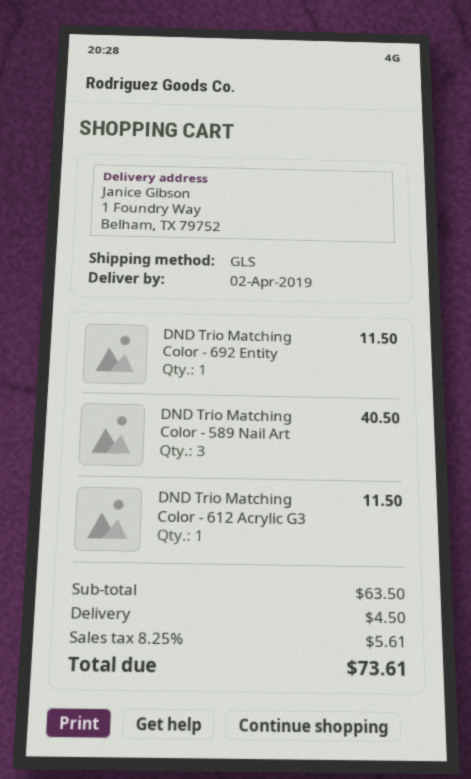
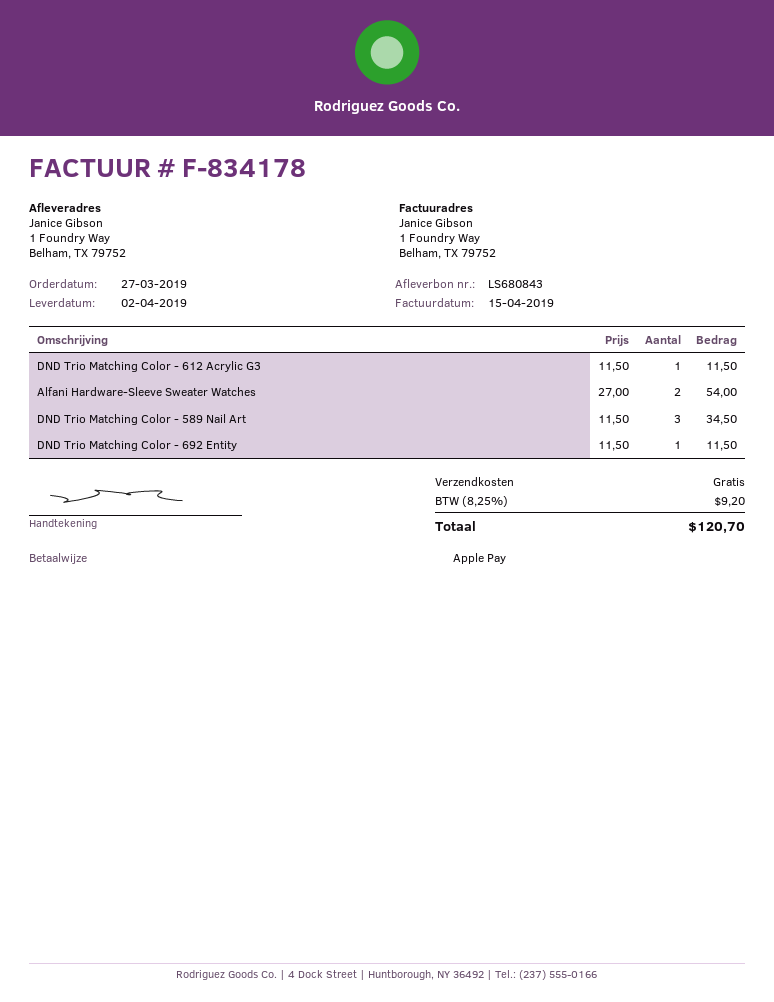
DND Trio Matching Color - 589 Nail Art: 3 for 40.50 -> 3 for 34.50
Alfani Hardware-Sleeve Sweater Watches: none -> 2 for 54.00
shipping: 4.50 -> 0.00
tax: 8.25% = 5.61 -> 8.25% = 9.20
total: 73.61 -> 120.70

